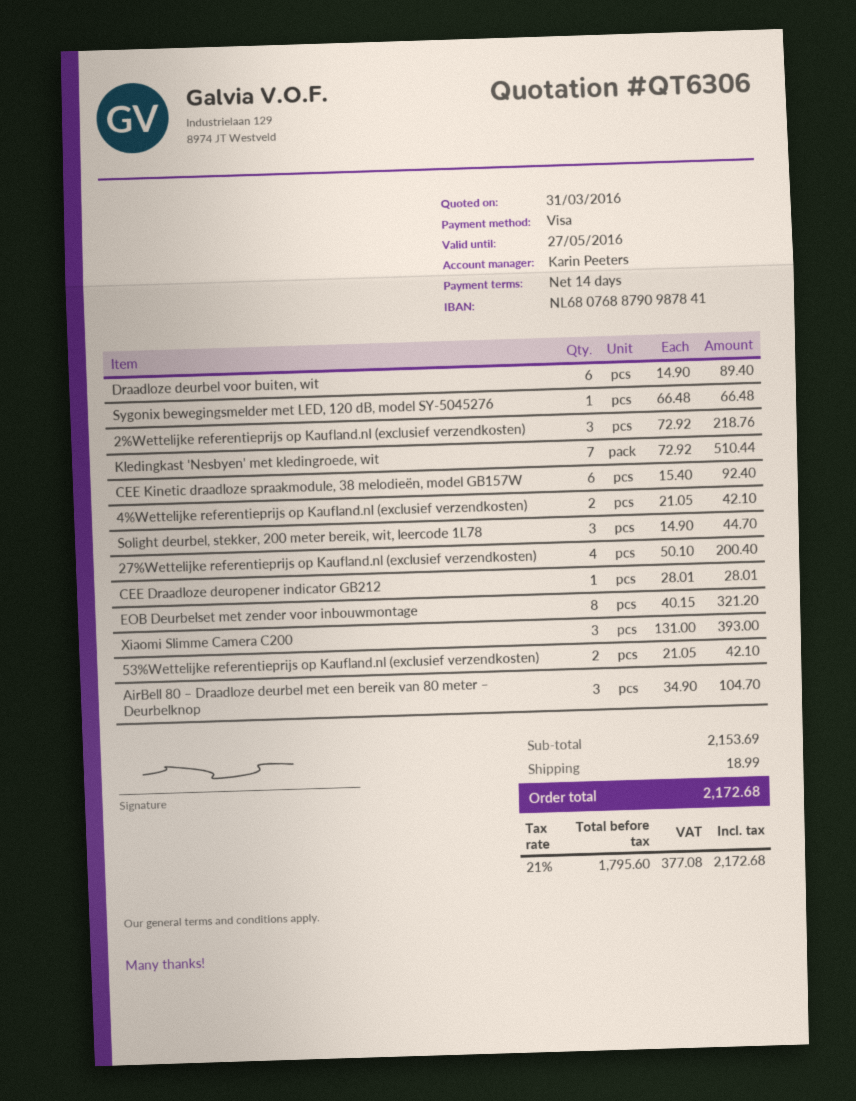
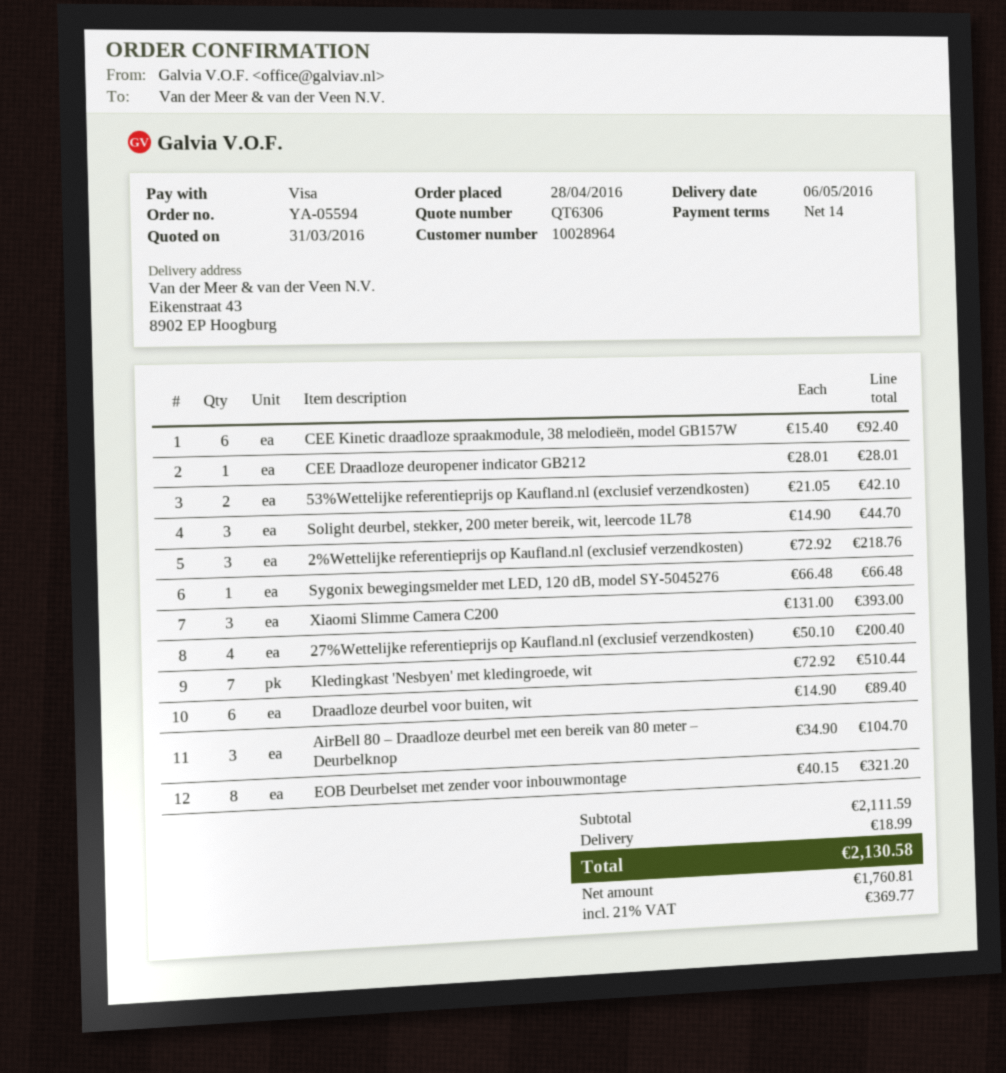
4%Wettelijke referentieprijs op Kaufland.nl (exclusief verzendkosten): 2 x 21.05 = 42.10 -> none
subtotal: 2153.69 -> 2111.59
net: 1795.60 -> 1760.81
tax: 21% = 377.08 -> 21% = 369.77
total: 2172.68 -> 2130.58

